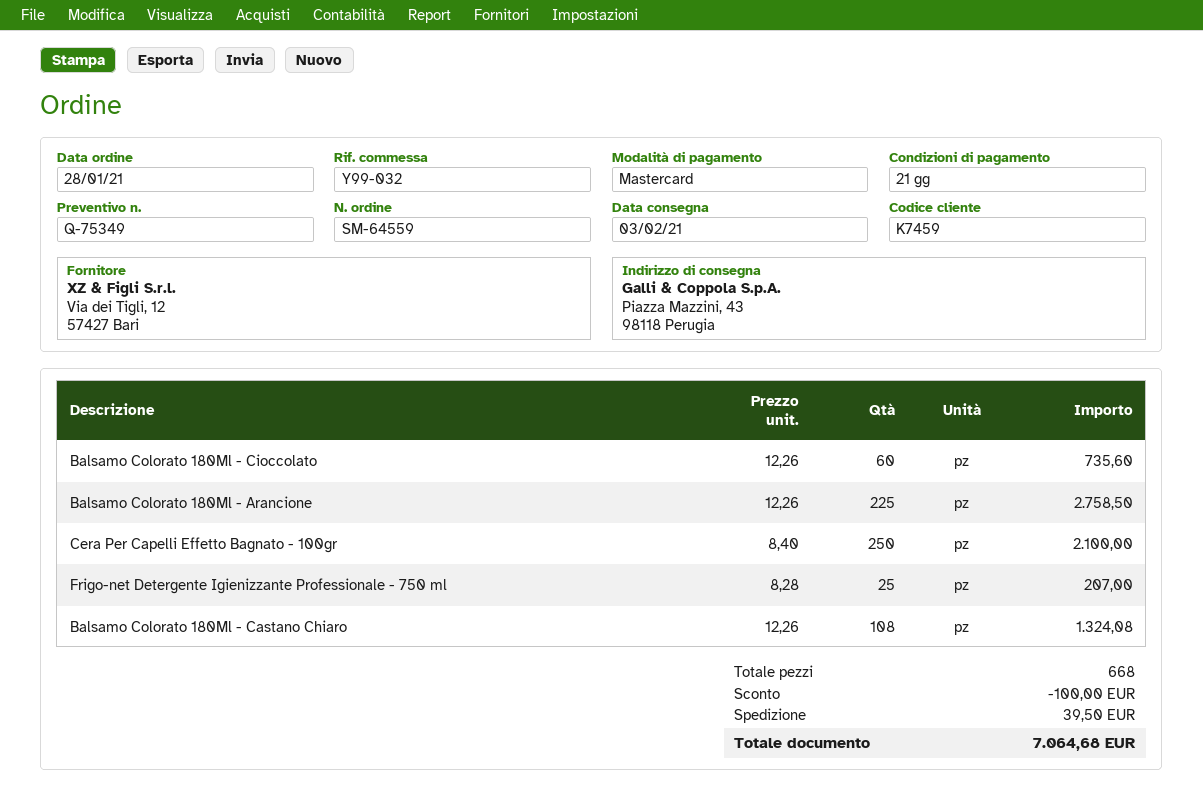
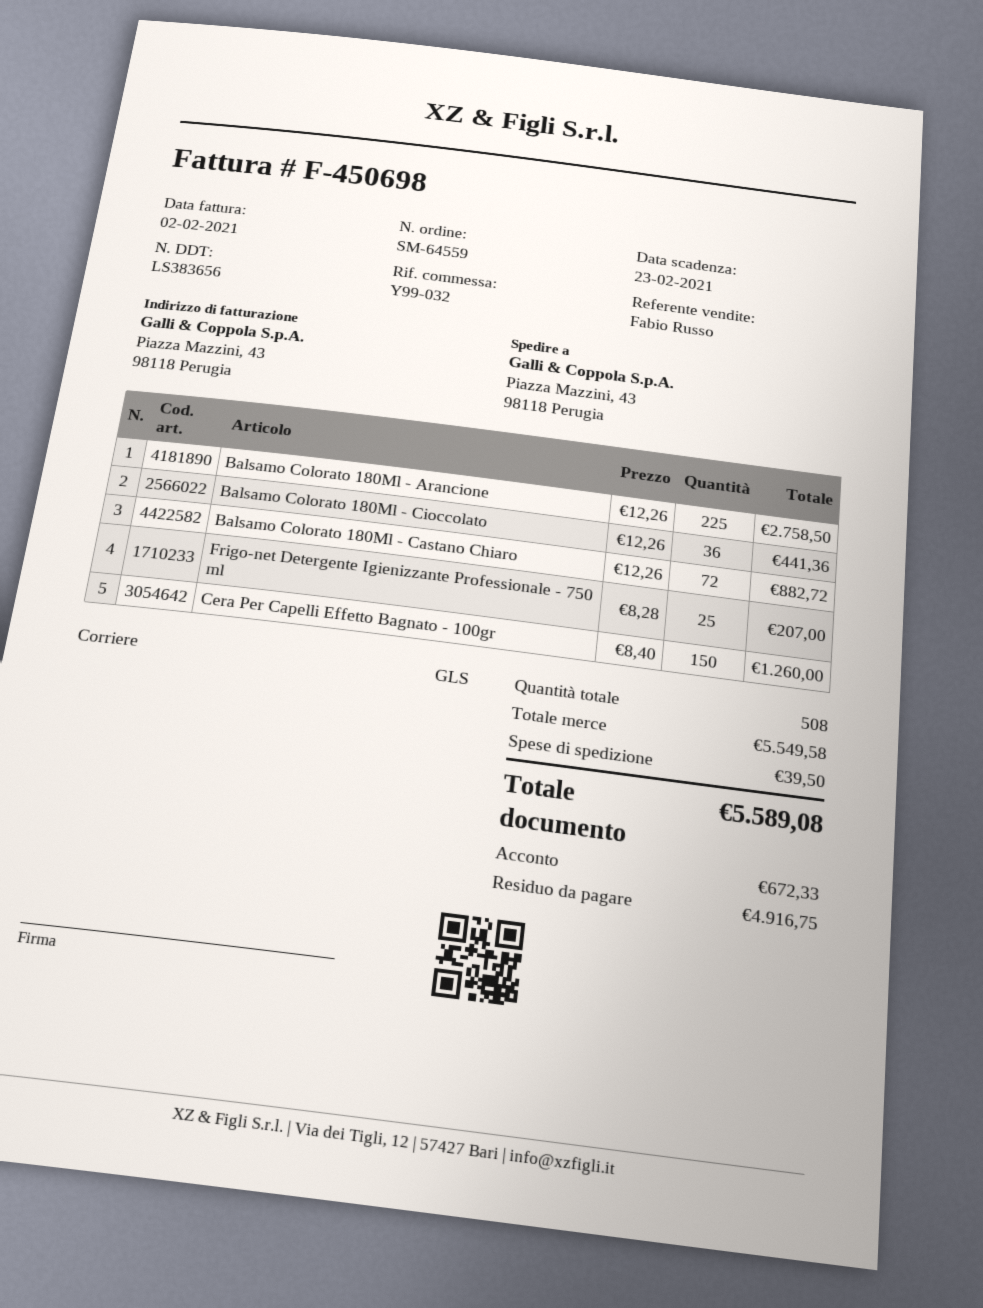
Balsamo Colorato 180Ml - Cioccolato: 60 x 12.26 = 735.60 -> 36 x 12.26 = 441.36
Cera Per Capelli Effetto Bagnato - 100gr: 250 x 8.40 = 2100.00 -> 150 x 8.40 = 1260.00
Balsamo Colorato 180Ml - Castano Chiaro: 108 x 12.26 = 1324.08 -> 72 x 12.26 = 882.72
total quantity: 668 -> 508
discount: 100.00 -> none
total: 7064.68 -> 5589.08

